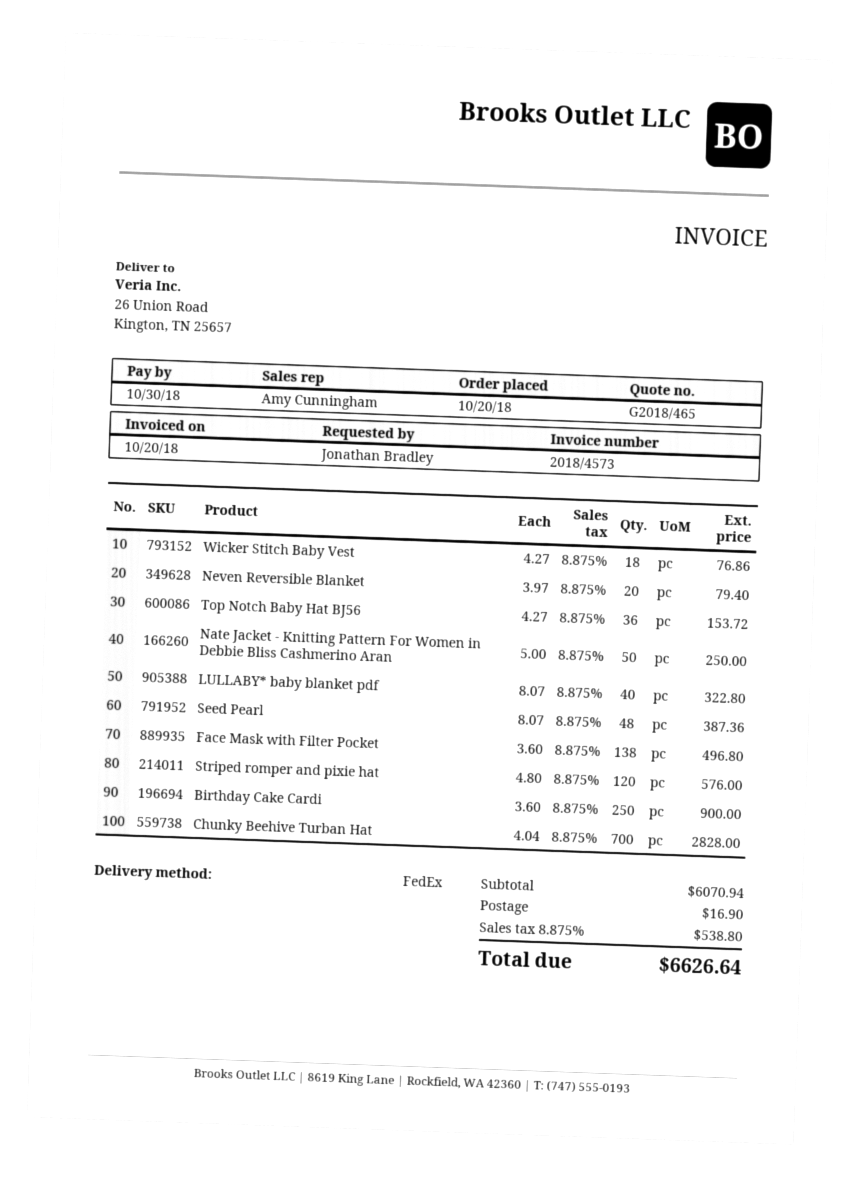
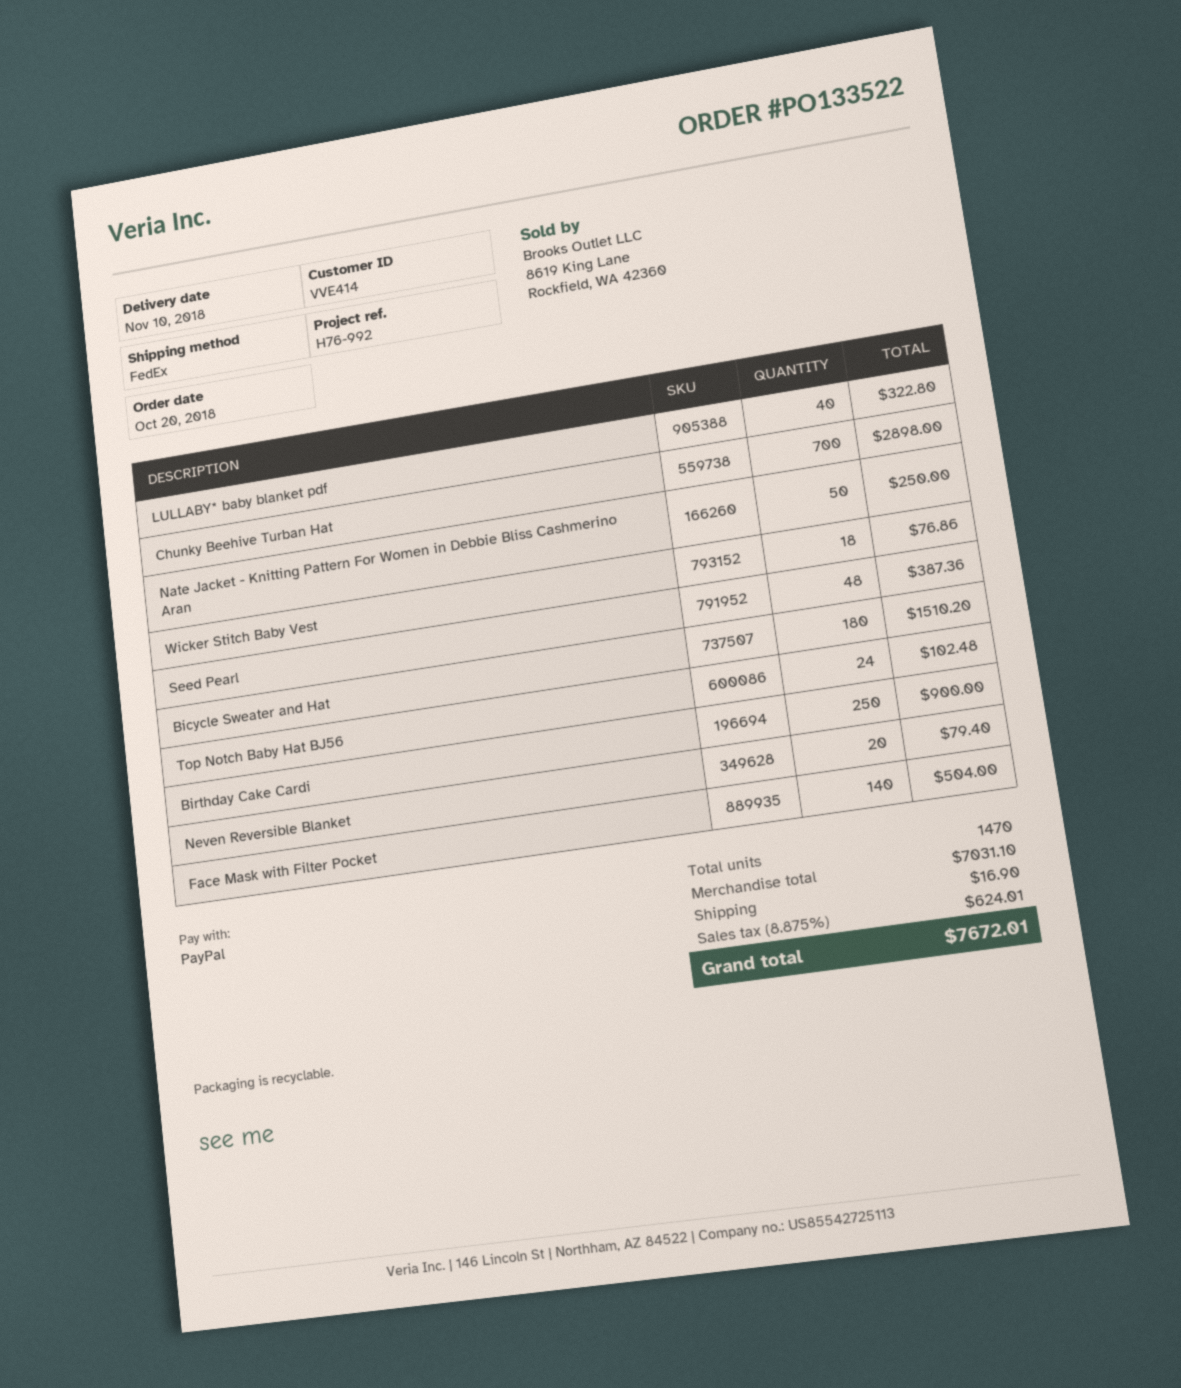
Top Notch Baby Hat BJ56: 36 for 153.72 -> 24 for 102.48
Face Mask with Filter Pocket: 138 for 496.80 -> 140 for 504.00
Striped romper and pixie hat: 120 for 576.00 -> none
Chunky Beehive Turban Hat: 700 for 2828.00 -> 700 for 2898.00
Bicycle Sweater and Hat: none -> 180 for 1510.20
subtotal: 6070.94 -> 7031.10
tax: 8.875% = 538.80 -> 8.875% = 624.01
total: 6626.64 -> 7672.01

